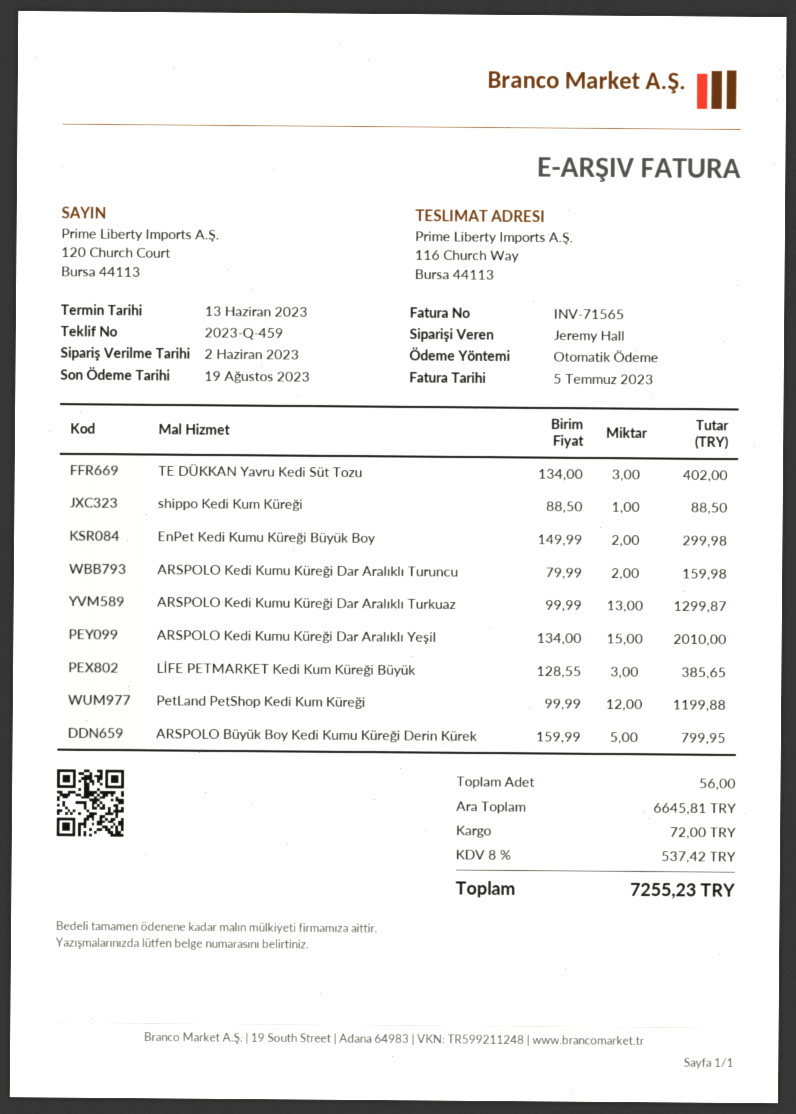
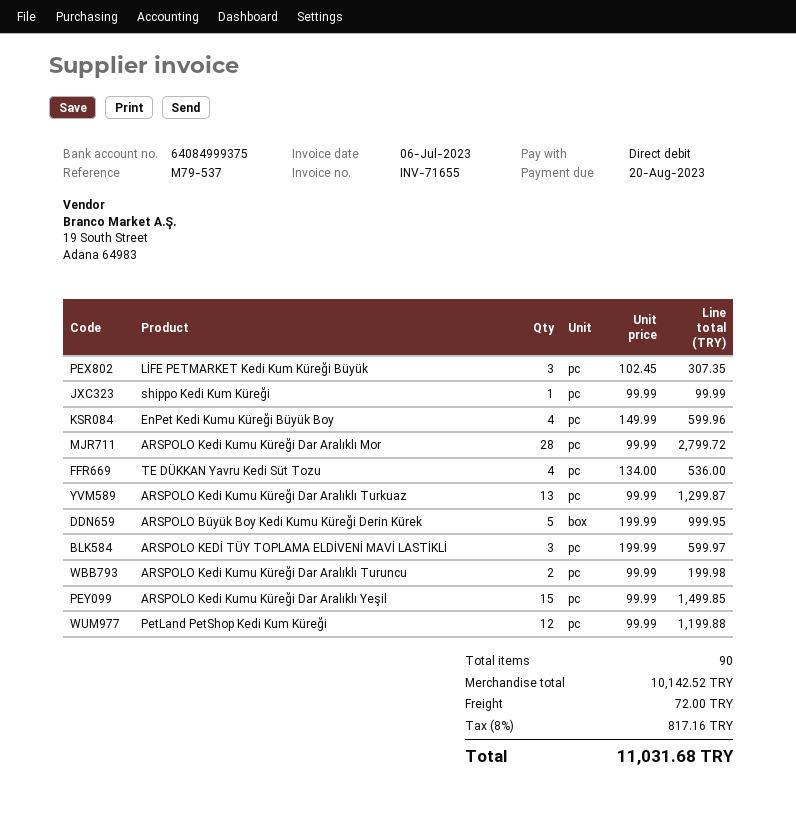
invoice number: INV-71565 -> INV-71655
invoice date: 2023-07-05 -> 2023-07-06
due date: 2023-08-19 -> 2023-08-20
TE DÜKKAN Yavru Kedi Süt Tozu: 3 x 134.00 = 402.00 -> 4 x 134.00 = 536.00
shippo Kedi Kum Küreği: 1 x 88.50 = 88.50 -> 1 x 99.99 = 99.99
EnPet Kedi Kumu Küreği Büyük Boy: 2 x 149.99 = 299.98 -> 4 x 149.99 = 599.96
ARSPOLO Kedi Kumu Küreği Dar Aralıklı Turuncu: 2 x 79.99 = 159.98 -> 2 x 99.99 = 199.98
ARSPOLO Kedi Kumu Küreği Dar Aralıklı Yeşil: 15 x 134.00 = 2010.00 -> 15 x 99.99 = 1499.85
LİFE PETMARKET Kedi Kum Küreği Büyük: 3 x 128.55 = 385.65 -> 3 x 102.45 = 307.35
ARSPOLO Büyük Boy Kedi Kumu Küreği Derin Kürek: 5 x 159.99 = 799.95 -> 5 x 199.99 = 999.95
ARSPOLO Kedi Kumu Küreği Dar Aralıklı Mor: none -> 28 x 99.99 = 2799.72
ARSPOLO KEDİ TÜY TOPLAMA ELDİVENİ MAVİ LASTİKLİ: none -> 3 x 199.99 = 599.97
total quantity: 56 -> 90
subtotal: 6645.81 -> 10142.52
tax: 8% = 537.42 -> 8% = 817.16
total: 7255.23 -> 11031.68

